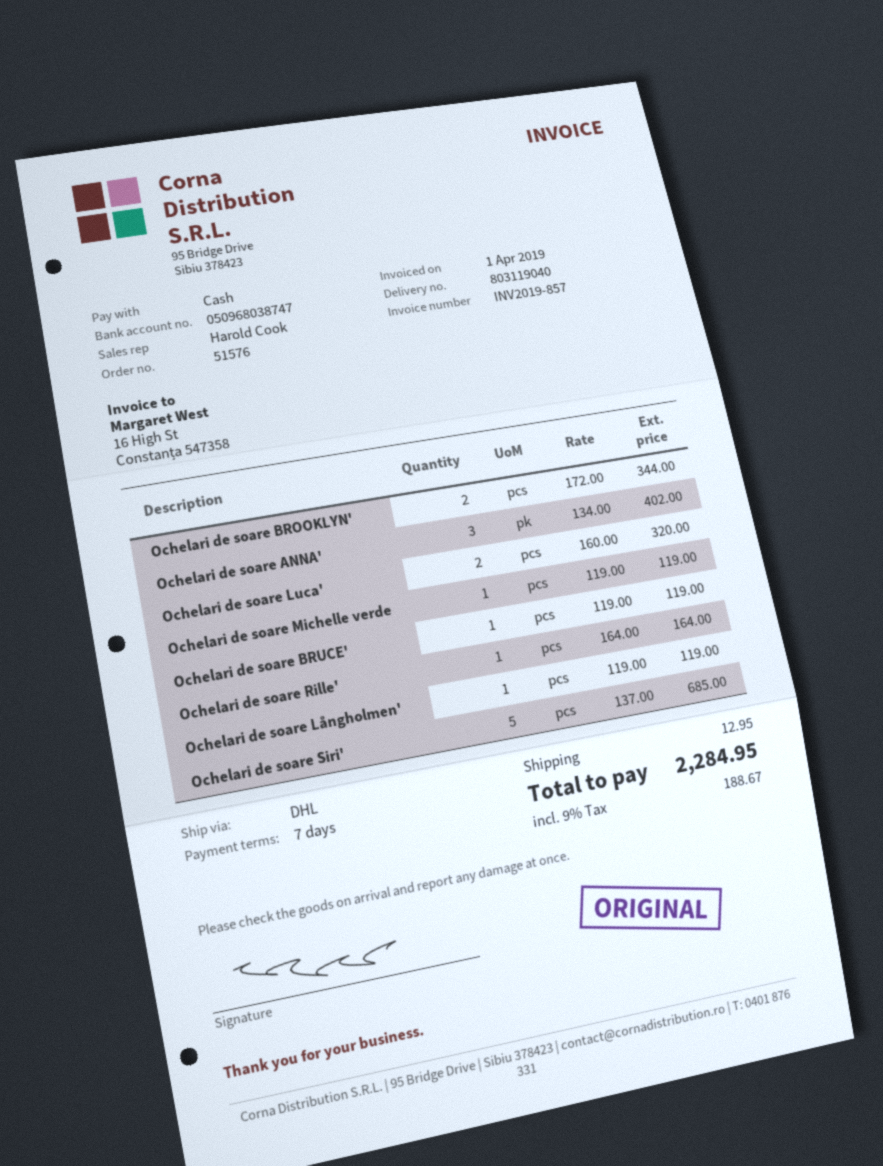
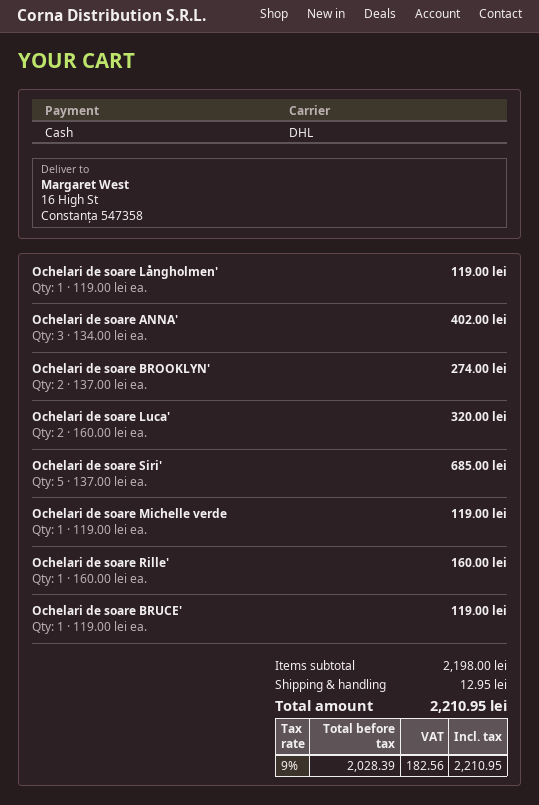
Ochelari de soare BROOKLYN': 2 x 172.00 = 344.00 -> 2 x 137.00 = 274.00
Ochelari de soare Rille': 1 x 164.00 = 164.00 -> 1 x 160.00 = 160.00
tax: 9% = 188.67 -> 9% = 182.56
total: 2284.95 -> 2210.95

